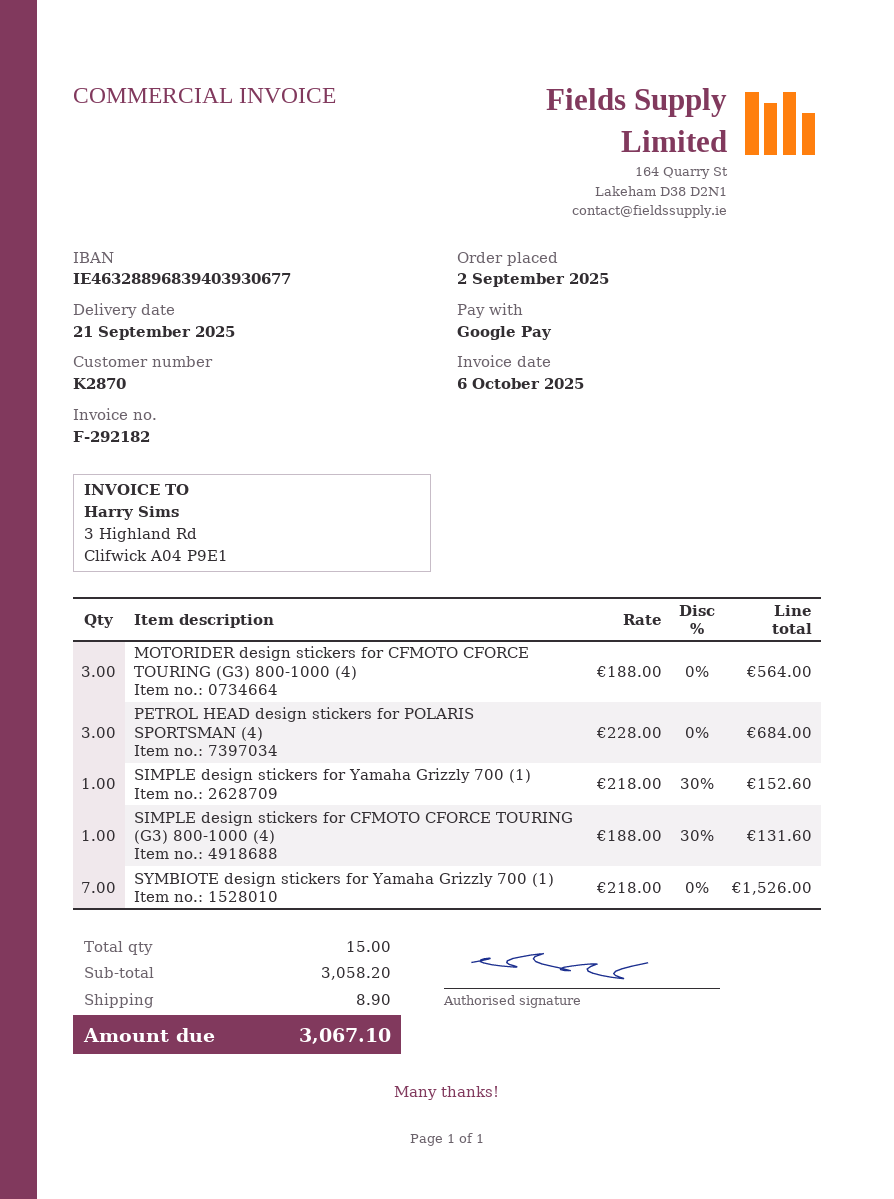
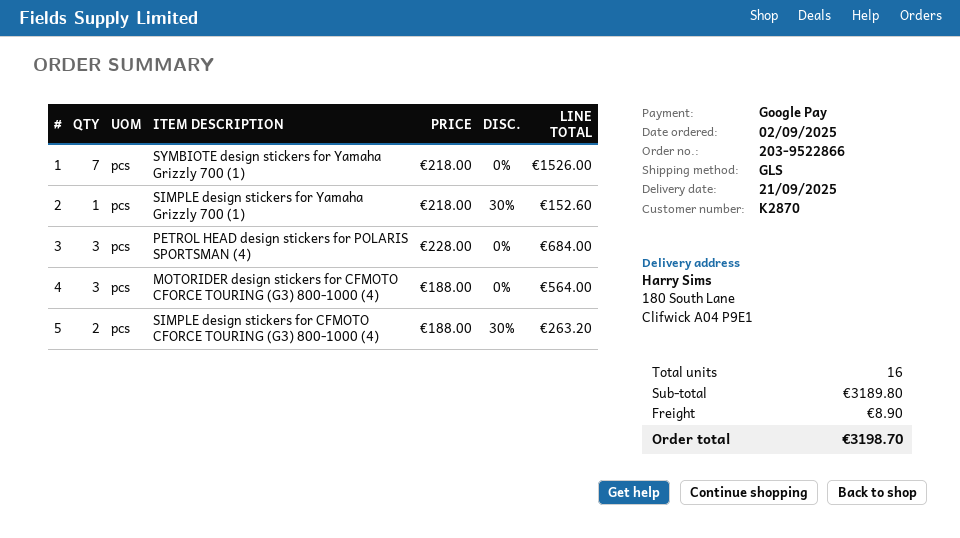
SIMPLE design stickers for CFMOTO CFORCE TOURING (G3) 800-1000 (4): 1 x 188.00 - 30% = 131.60 -> 2 x 188.00 - 30% = 263.20
total quantity: 15 -> 16
subtotal: 3058.20 -> 3189.80
total: 3067.10 -> 3198.70

